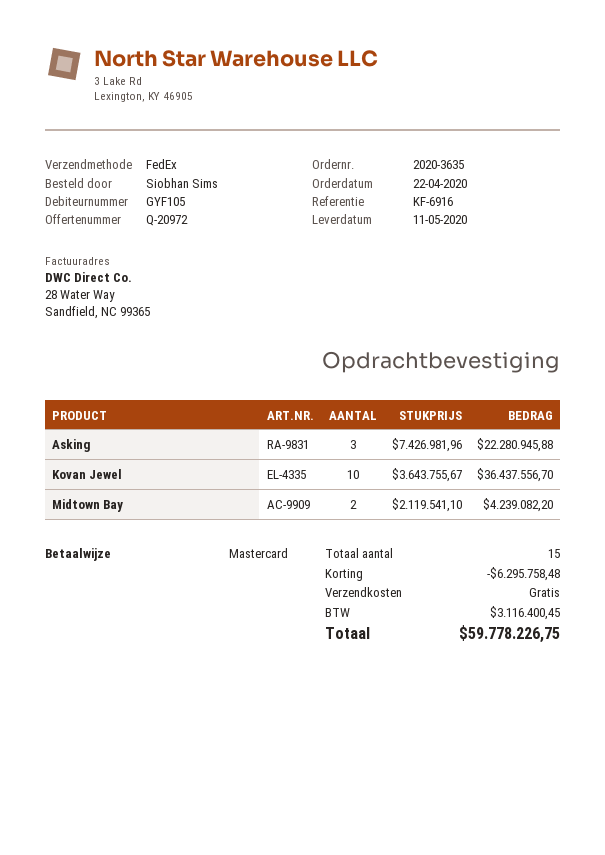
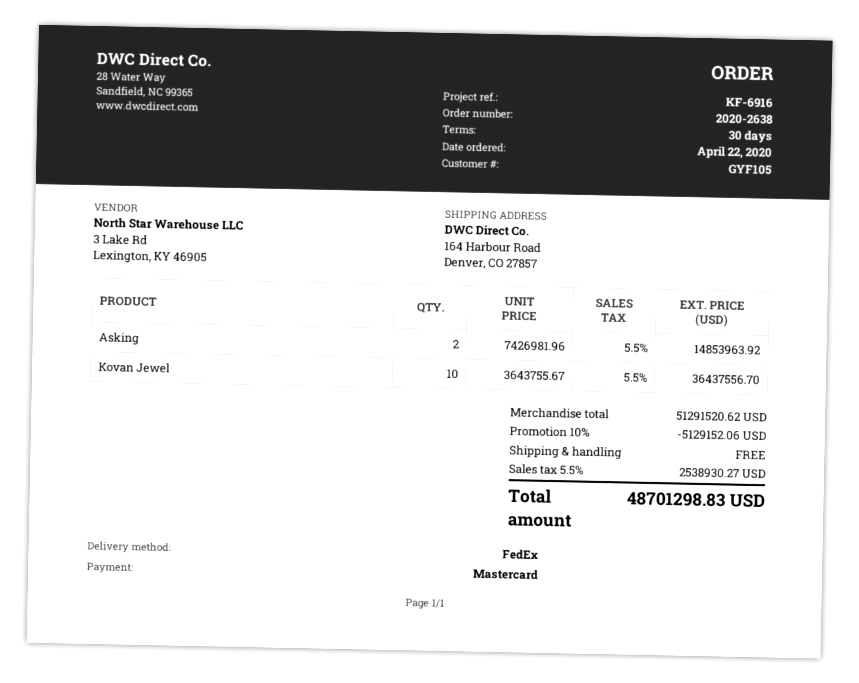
order number: 2020-3635 -> 2020-2638
Asking: 3 x 7426981.96 = 22280945.88 -> 2 x 7426981.96 = 14853963.92
Midtown Bay: 2 x 2119541.10 = 4239082.20 -> none
discount: 6295758.48 -> 5129152.06
tax: 3116400.45 -> 2538930.27
total: 59778226.75 -> 48701298.83

